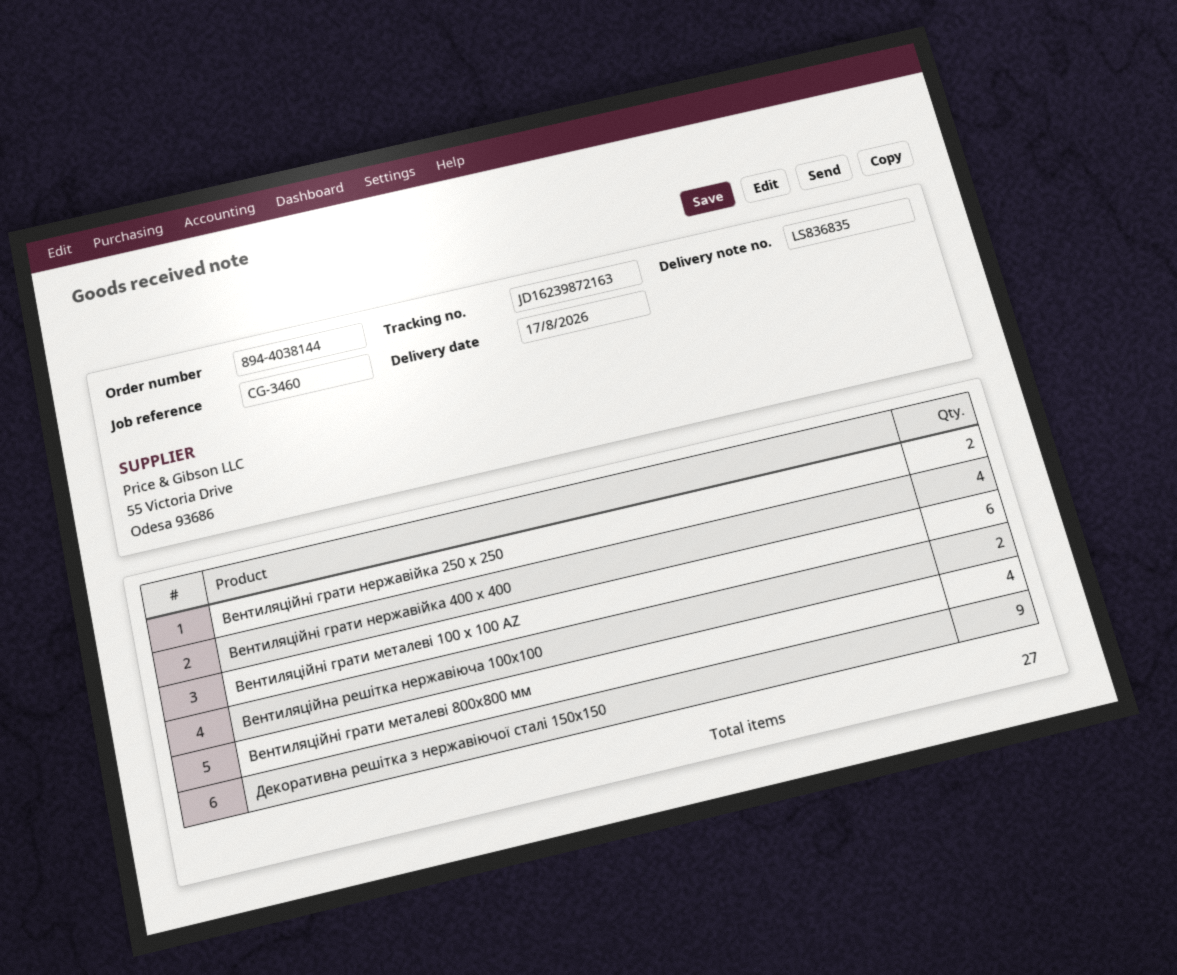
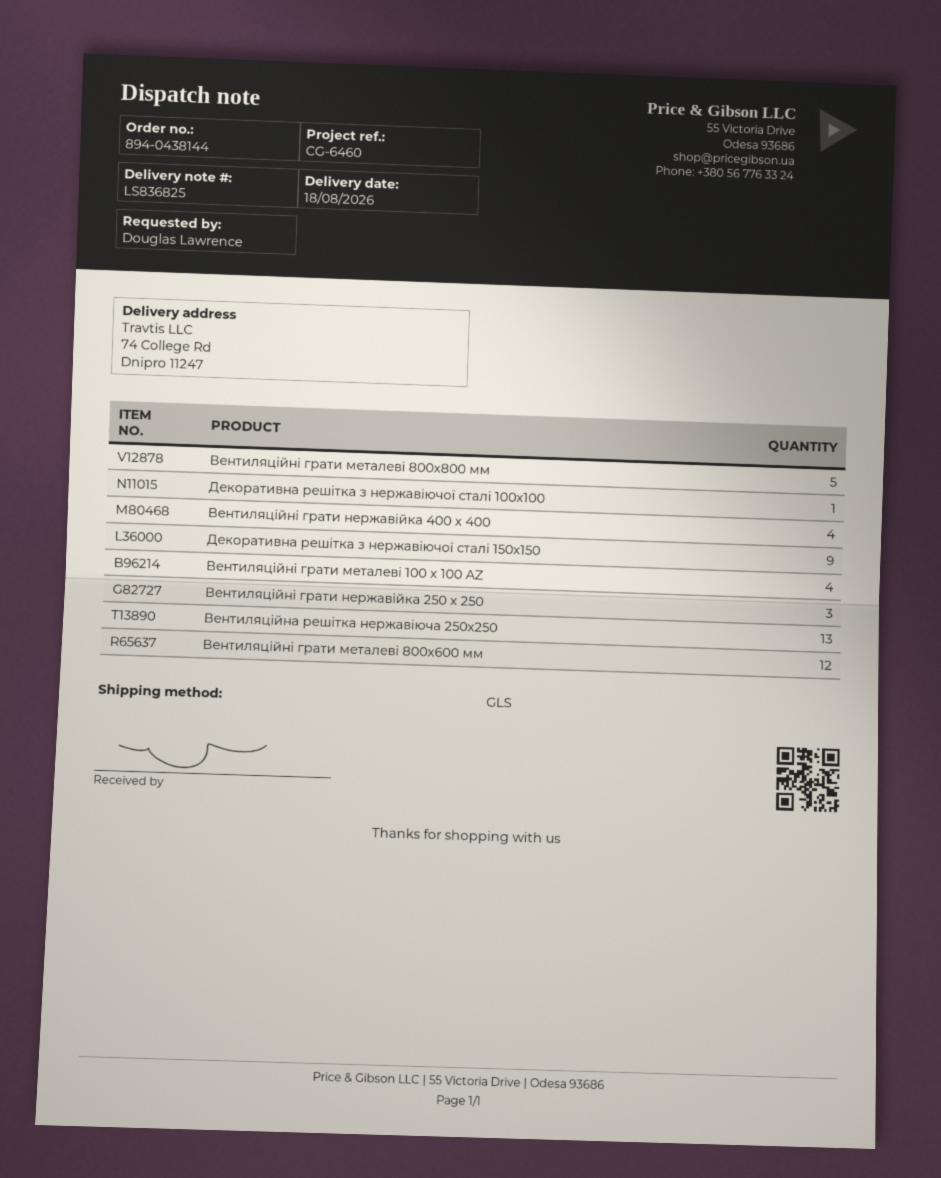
order number: 894-4038144 -> 894-0438144
delivery note number: LS836835 -> LS836825
delivery date: 2026-08-17 -> 2026-08-18
reference: CG-3460 -> CG-6460
Вентиляційні грати нержавійка 250 х 250: 2 -> 3
Вентиляційні грати металеві 100 х 100 AZ: 6 -> 4
Вентиляційна решітка нержавіюча 100х100: 2 -> none
Вентиляційні грати металеві 800х800 мм: 4 -> 5
Декоративна решітка з нержавіючої сталі 100х100: none -> 1
Вентиляційна решітка нержавіюча 250х250: none -> 13
Вентиляційні грати металеві 800х600 мм: none -> 12

